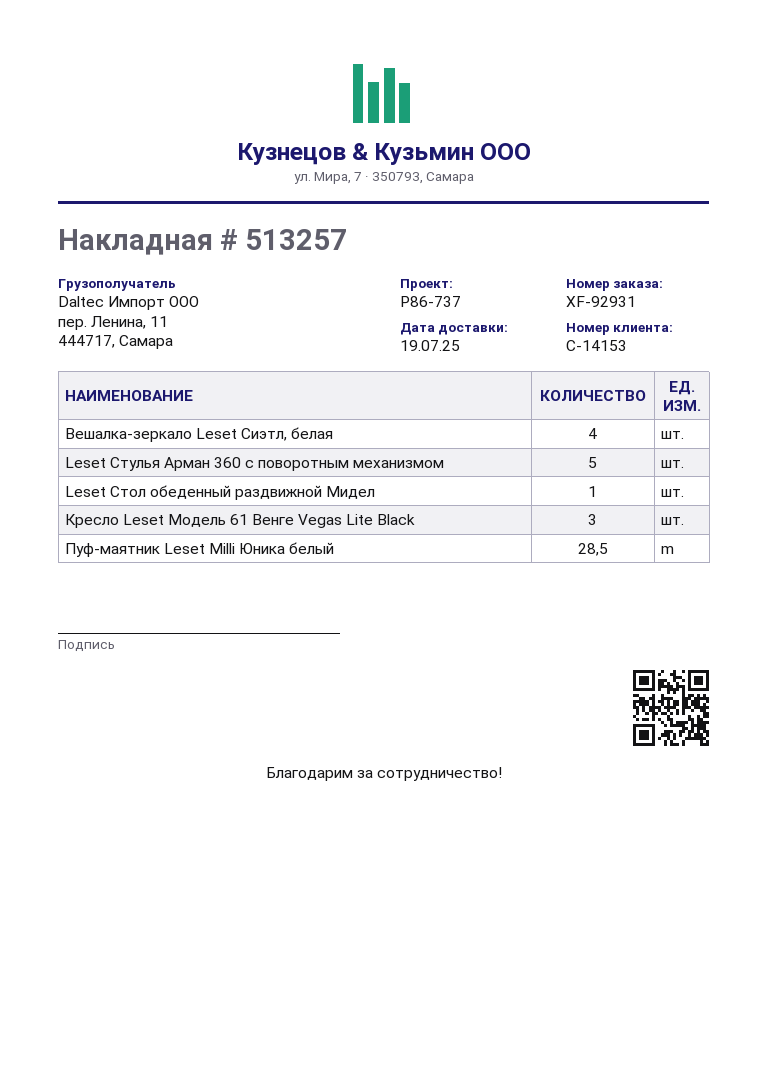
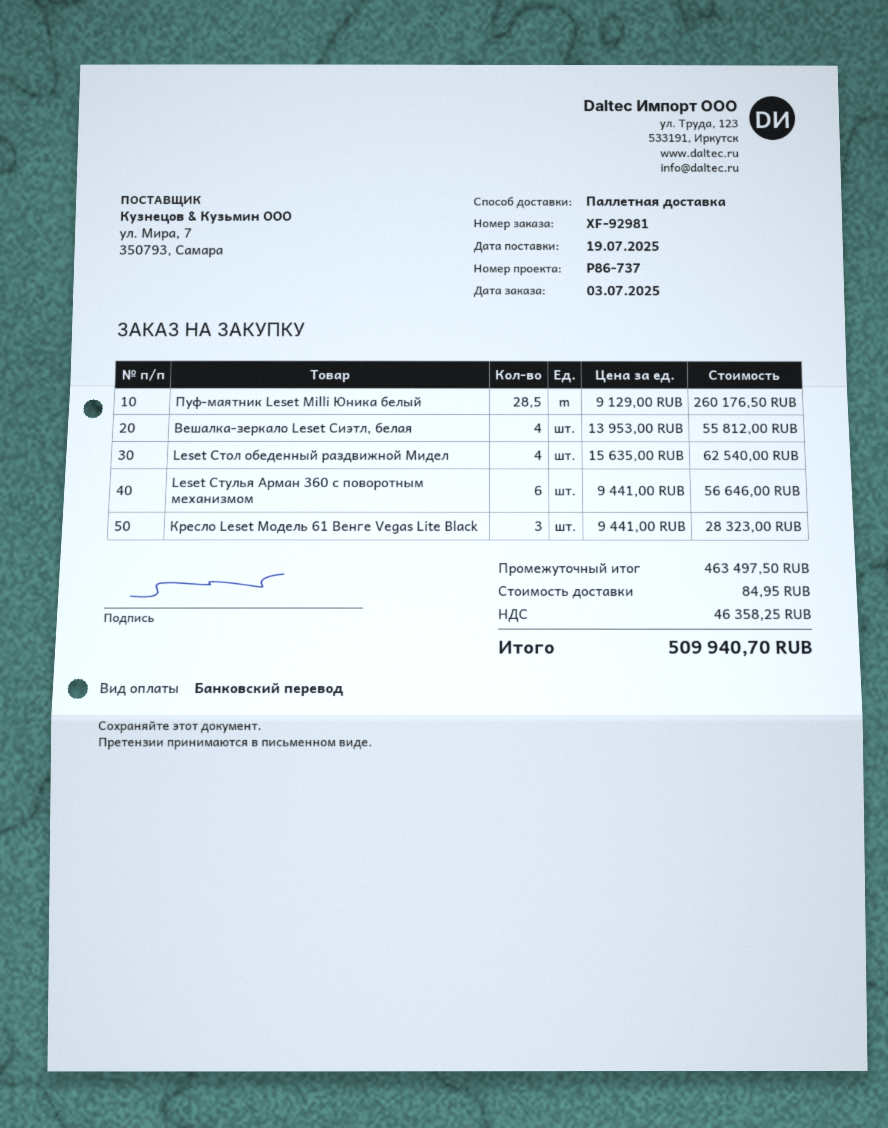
order number: XF-92931 -> XF-92981
Leset Стулья Арман 360 с поворотным механизмом: 5 -> 6
Leset Стол обеденный раздвижной Мидел: 1 -> 4

